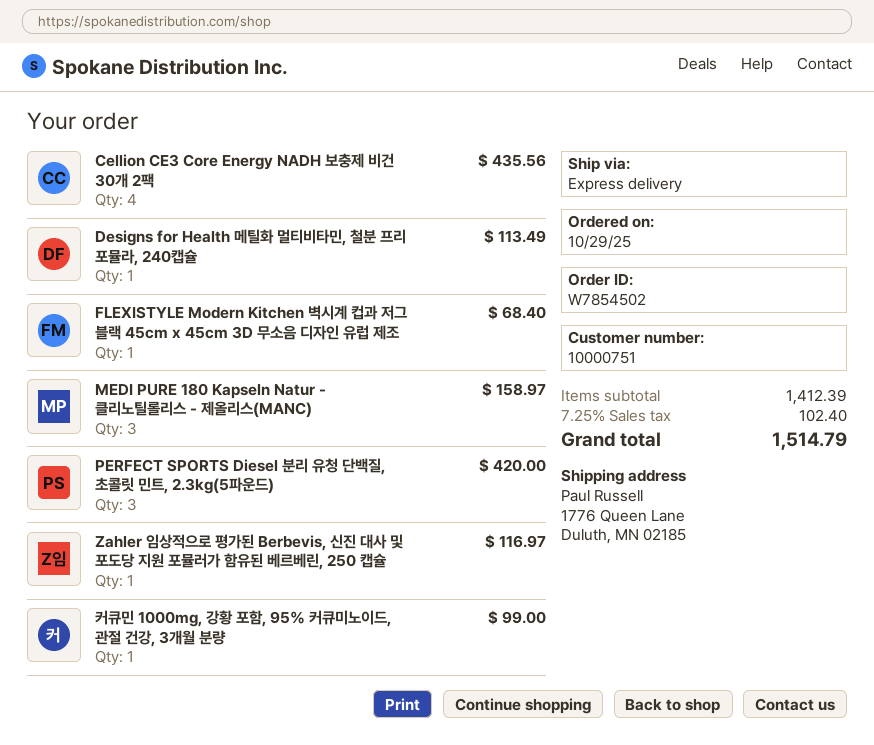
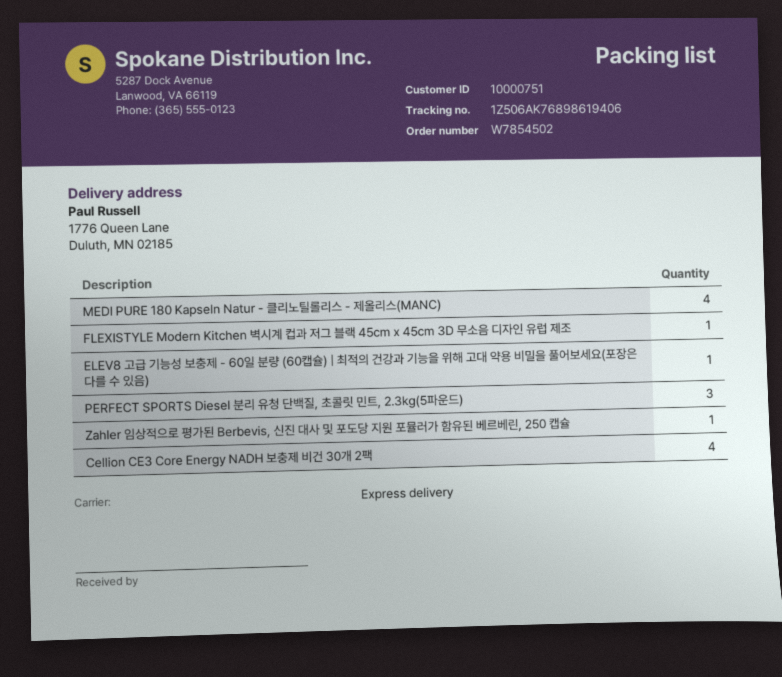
Designs for Health 메틸화 멀티비타민, 철분 프리 포뮬라, 240캡슐: 1 -> none
MEDI PURE 180 Kapseln Natur - 클리노틸롤리스 - 제올리스(MANC): 3 -> 4
커큐민 1000mg, 강황 포함, 95% 커큐미노이드, 관절 건강, 3개월 분량: 1 -> none
ELEV8 고급 기능성 보충제 - 60일 분량 (60캡슐) | 최적의 건강과 기능을 위해 고대 약용 비밀을 풀어보세요(포장은 다를 수 있음): none -> 1

